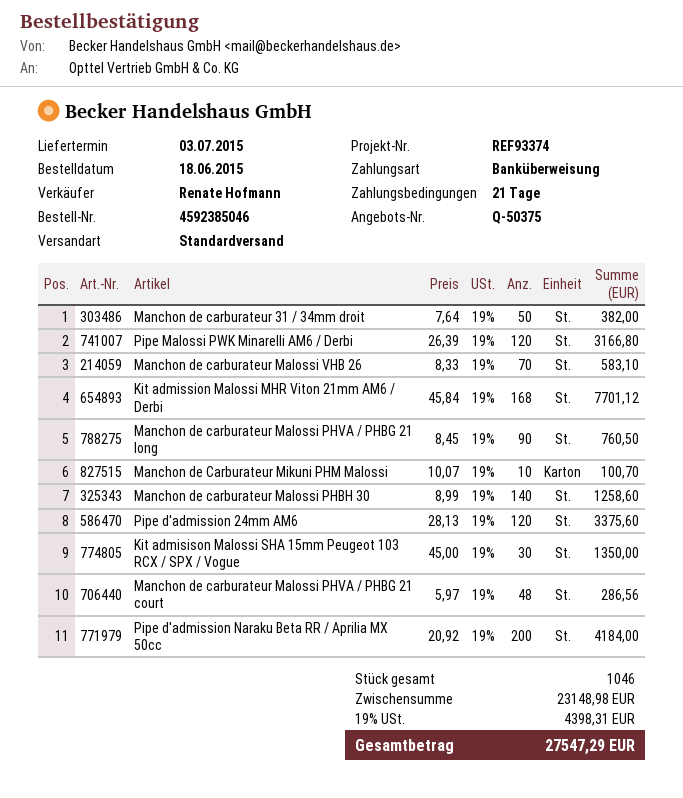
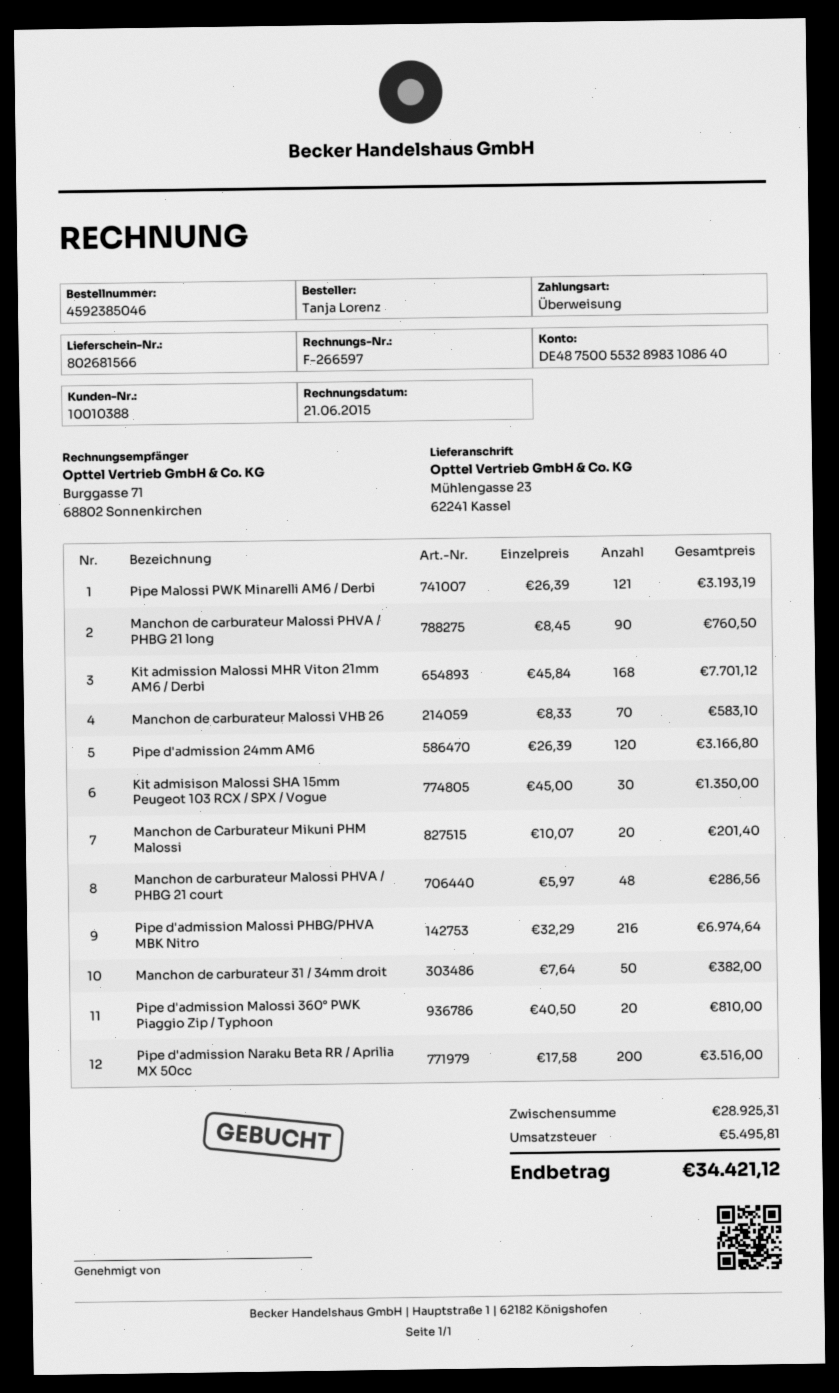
Pipe Malossi PWK Minarelli AM6 / Derbi: 120 x 26.39 = 3166.80 -> 121 x 26.39 = 3193.19
Manchon de Carburateur Mikuni PHM Malossi: 10 x 10.07 = 100.70 -> 20 x 10.07 = 201.40
Manchon de carburateur Malossi PHBH 30: 140 x 8.99 = 1258.60 -> none
Pipe d'admission 24mm AM6: 120 x 28.13 = 3375.60 -> 120 x 26.39 = 3166.80
Pipe d'admission Naraku Beta RR / Aprilia MX 50cc: 200 x 20.92 = 4184.00 -> 200 x 17.58 = 3516.00
Pipe d'admission Malossi PHBG/PHVA MBK Nitro: none -> 216 x 32.29 = 6974.64
Pipe d'admission Malossi 360° PWK Piaggio Zip / Typhoon: none -> 20 x 40.50 = 810.00
subtotal: 23148.98 -> 28925.31
tax: 4398.31 -> 5495.81
total: 27547.29 -> 34421.12

